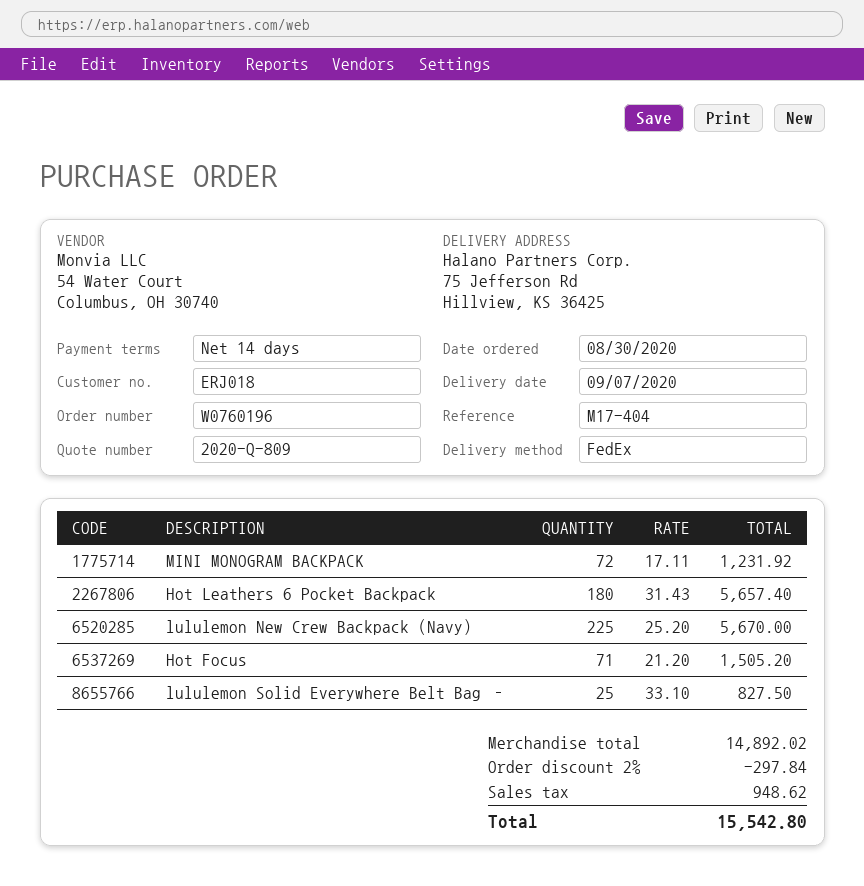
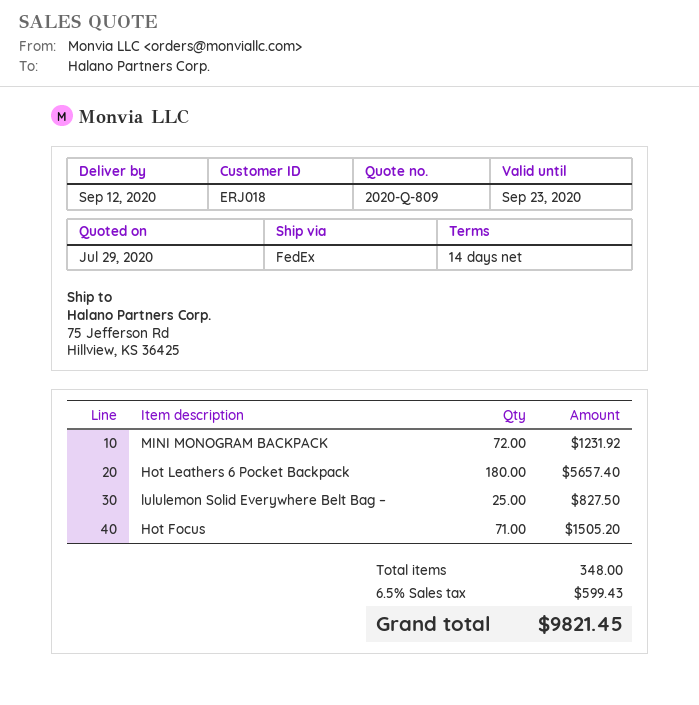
delivery date: 2020-09-07 -> 2020-09-12
lululemon New Crew Backpack (Navy): 225 for 5670.00 -> none
discount: 2% = 297.84 -> none
tax: 948.62 -> 599.43
total: 15542.80 -> 9821.45

